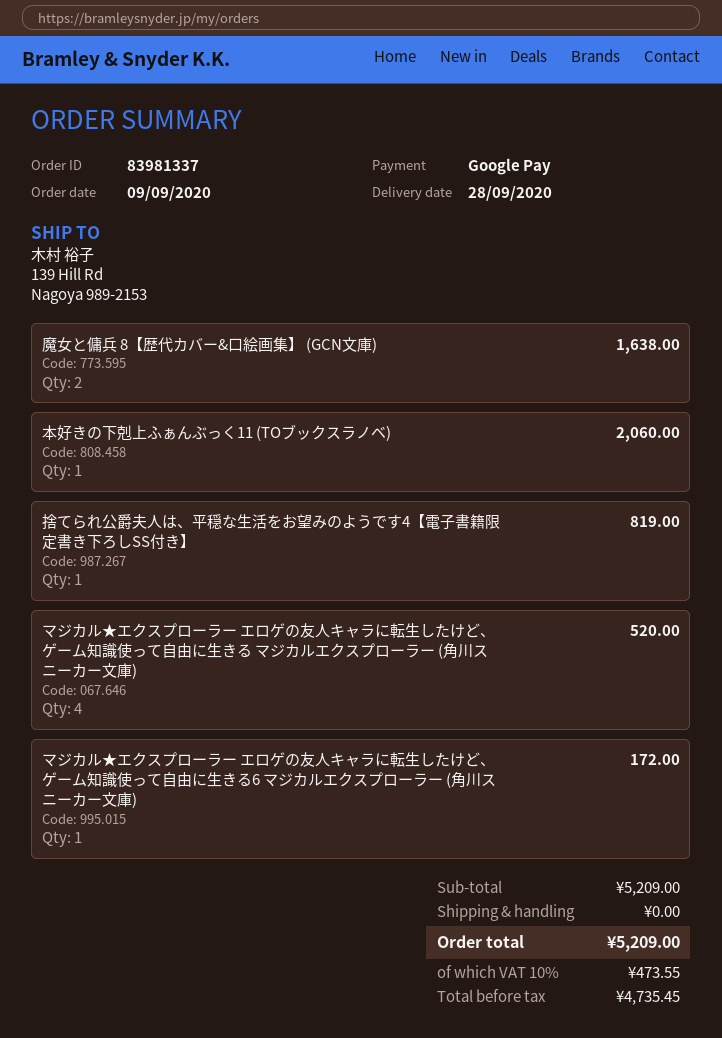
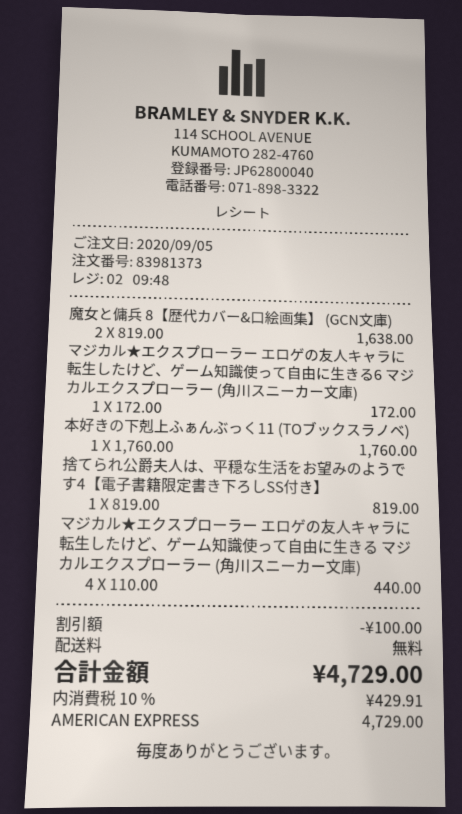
order number: 83981337 -> 83981373
order date: 2020-09-09 -> 2020-09-05
payment method: Google Pay -> American Express
本好きの下剋上ふぁんぶっく11 (TOブックスラノベ): 1 for 2060.00 -> 1 for 1760.00
マジカル★エクスプローラー エロゲの友人キャラに転生したけど、ゲーム知識使って自由に生きる マジカルエクスプローラー (角川スニーカー文庫): 4 for 520.00 -> 4 for 440.00
discount: none -> 100.00
tax: 10% = 473.55 -> 10% = 429.91
total: 5209.00 -> 4729.00

